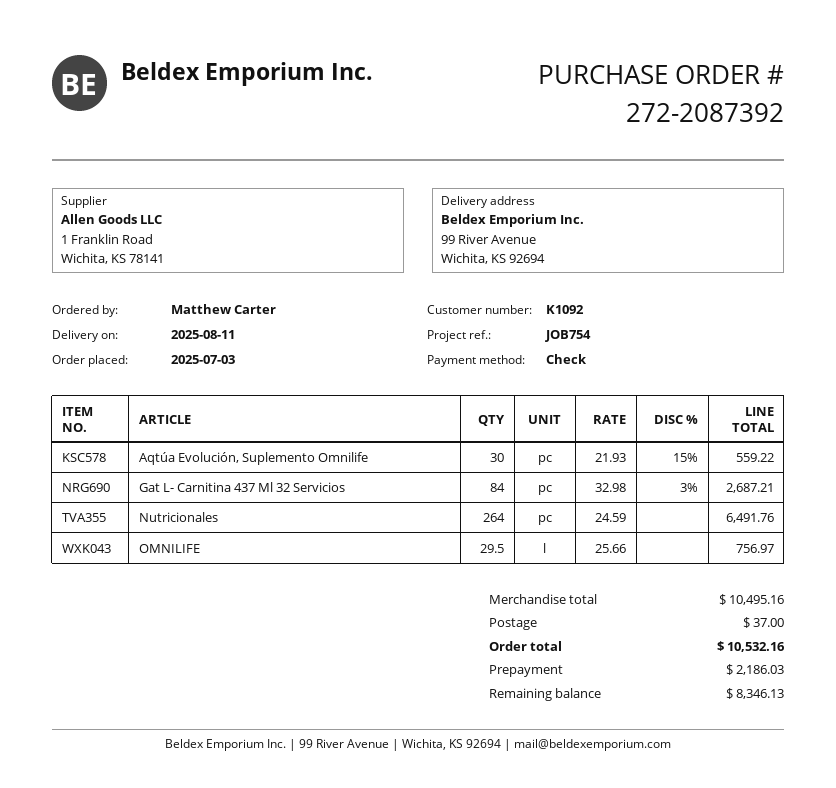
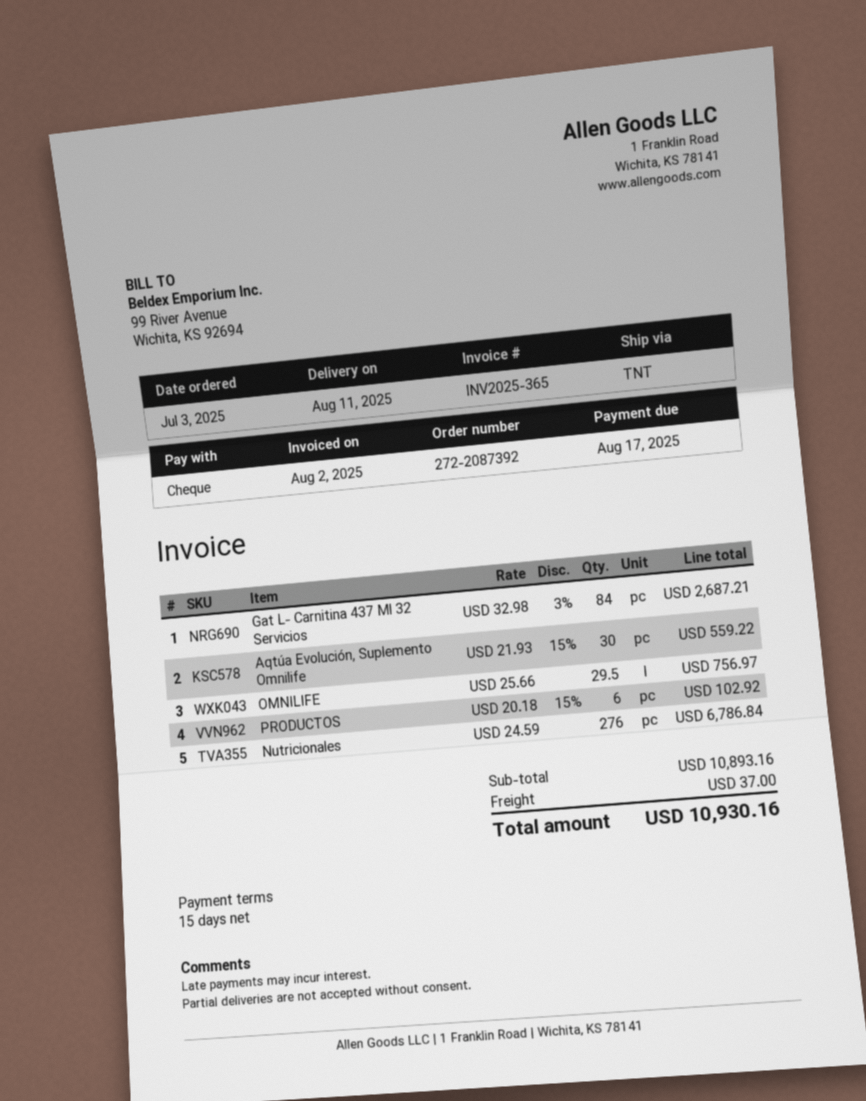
Nutricionales: 264 x 24.59 = 6491.76 -> 276 x 24.59 = 6786.84
PRODUCTOS: none -> 6 x 20.18 - 15% = 102.92
subtotal: 10495.16 -> 10893.16
total: 10532.16 -> 10930.16

